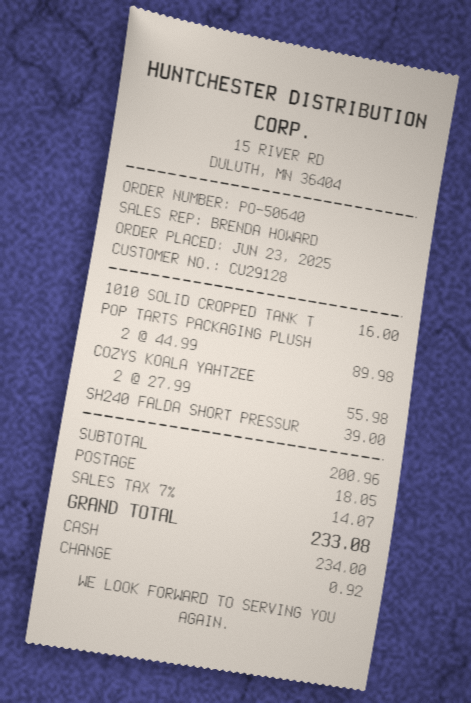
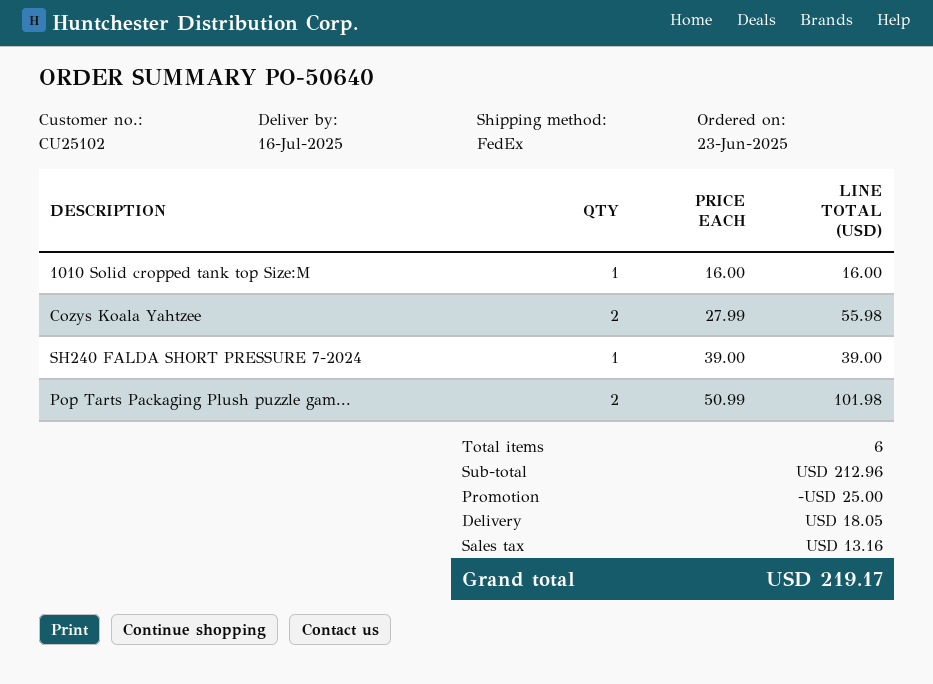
customer number: CU29128 -> CU25102
POP TARTS PACKAGING PLUSH: 2 x 44.99 = 89.98 -> 2 x 50.99 = 101.98
subtotal: 200.96 -> 212.96
discount: none -> 25.00
tax: 14.07 -> 13.16
total: 233.08 -> 219.17

